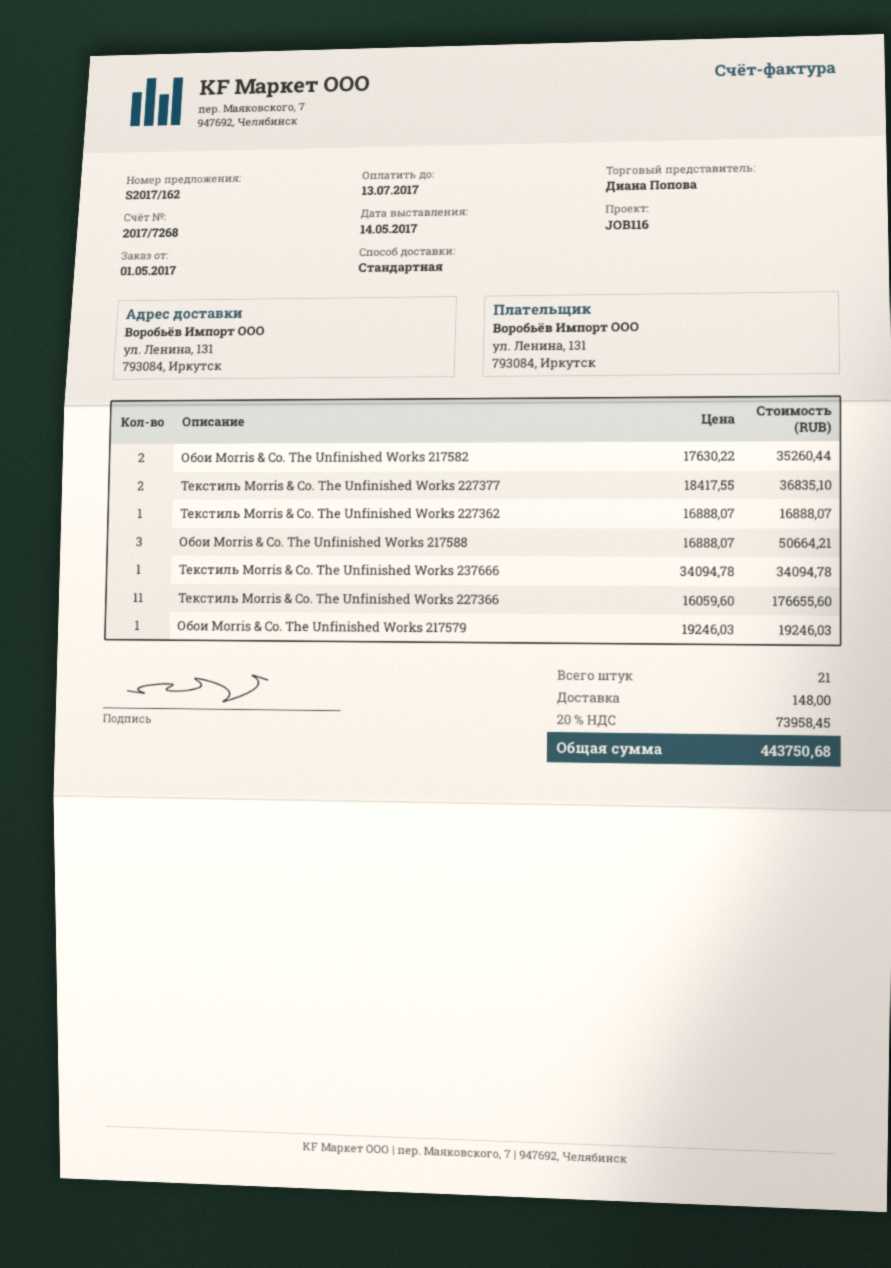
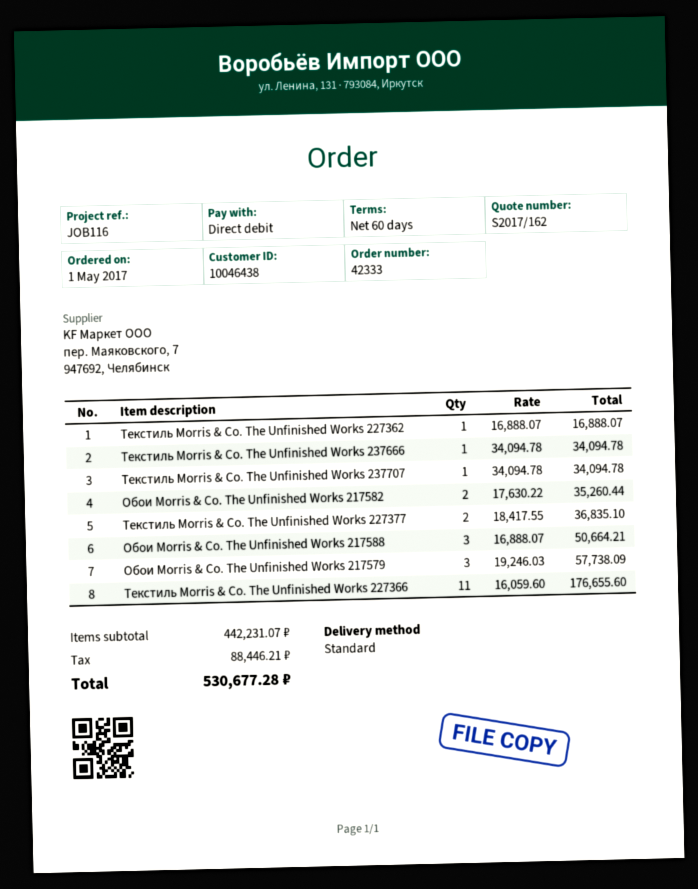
Обои Morris & Co. The Unfinished Works 217579: 1 x 19246.03 = 19246.03 -> 3 x 19246.03 = 57738.09
Текстиль Morris & Co. The Unfinished Works 237707: none -> 1 x 34094.78 = 34094.78
shipping: 148.00 -> none
tax: 73958.45 -> 88446.21
total: 443750.68 -> 530677.28

